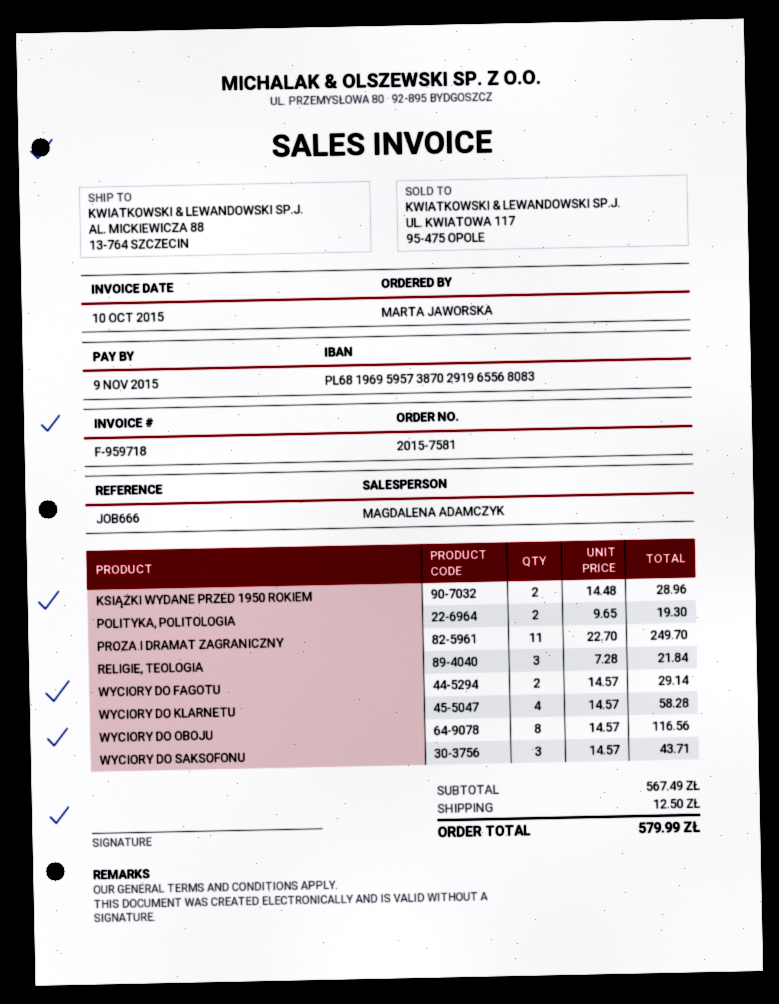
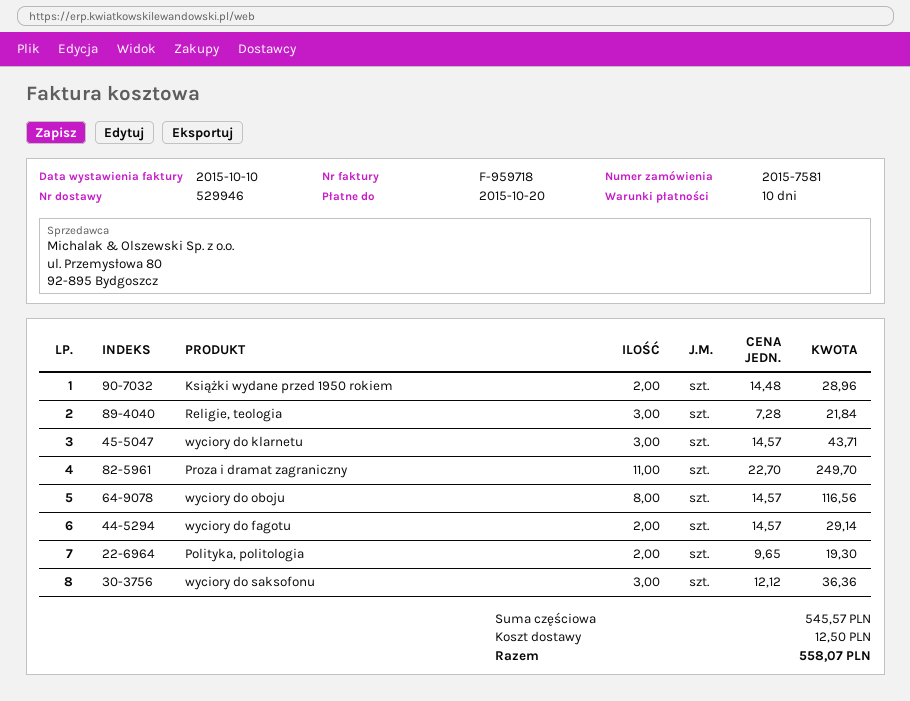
due date: 2015-11-09 -> 2015-10-20
WYCIORY DO KLARNETU: 4 x 14.57 = 58.28 -> 3 x 14.57 = 43.71
WYCIORY DO SAKSOFONU: 3 x 14.57 = 43.71 -> 3 x 12.12 = 36.36
subtotal: 567.49 -> 545.57
total: 579.99 -> 558.07

